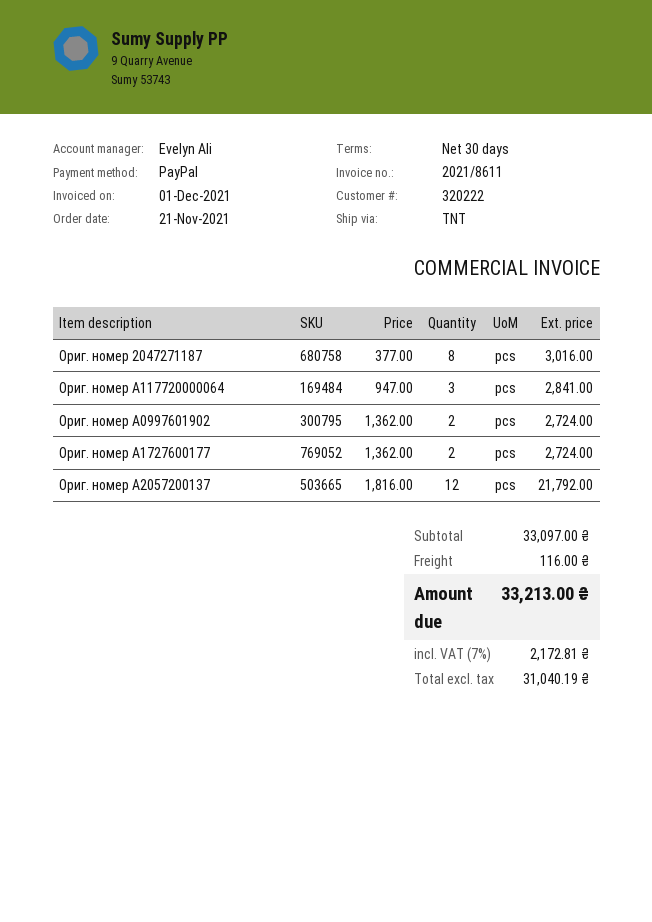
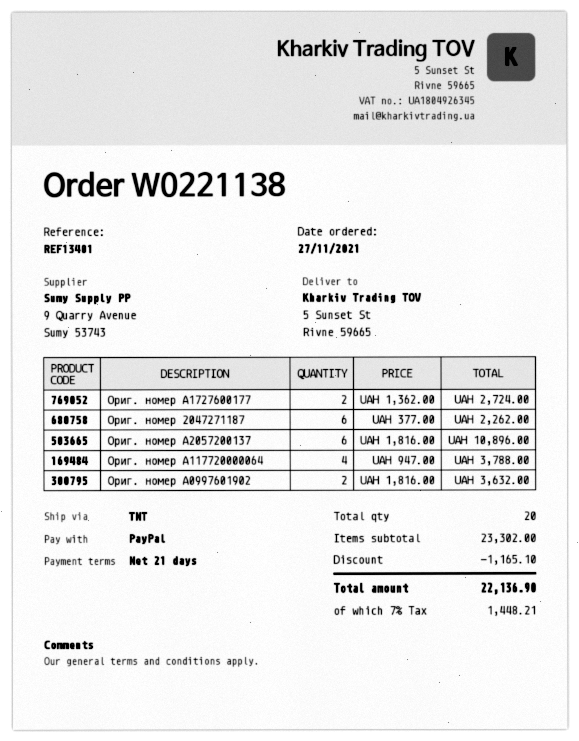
order date: 2021-11-21 -> 2021-11-27
payment terms: 30 days -> 21 days
Ориг. номер 2047271187: 8 x 377.00 = 3016.00 -> 6 x 377.00 = 2262.00
Ориг. номер A117720000064: 3 x 947.00 = 2841.00 -> 4 x 947.00 = 3788.00
Ориг. номер A0997601902: 2 x 1362.00 = 2724.00 -> 2 x 1816.00 = 3632.00
Ориг. номер A2057200137: 12 x 1816.00 = 21792.00 -> 6 x 1816.00 = 10896.00
subtotal: 33097.00 -> 23302.00
discount: none -> 1165.10
shipping: 116.00 -> none
tax: 7% = 2172.81 -> 7% = 1448.21
total: 33213.00 -> 22136.90

